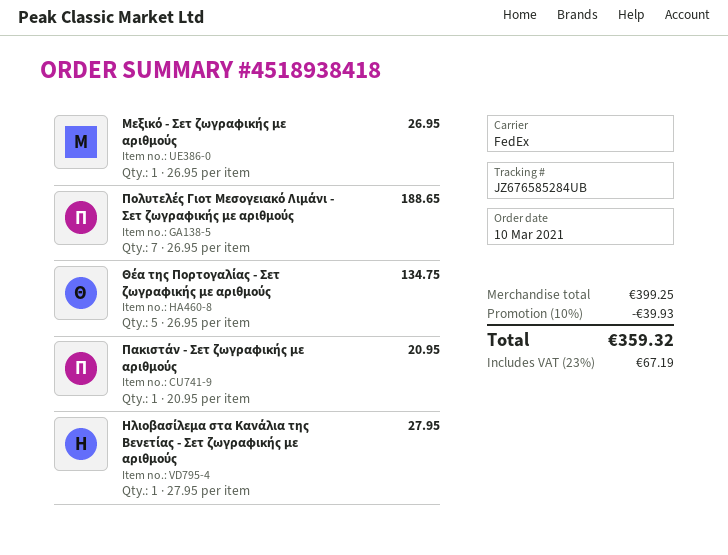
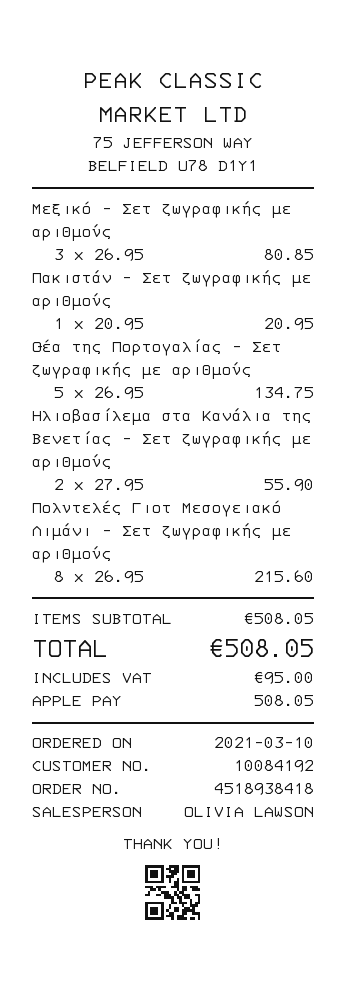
Μεξικό - Σετ ζωγραφικής με αριθμούς: 1 x 26.95 = 26.95 -> 3 x 26.95 = 80.85
Πολυτελές Γιοτ Μεσογειακό Λιμάνι - Σετ ζωγραφικής με αριθμούς: 7 x 26.95 = 188.65 -> 8 x 26.95 = 215.60
Ηλιοβασίλεμα στα Κανάλια της Βενετίας - Σετ ζωγραφικής με αριθμούς: 1 x 27.95 = 27.95 -> 2 x 27.95 = 55.90
subtotal: 399.25 -> 508.05
discount: 10% = 39.93 -> none
tax: 67.19 -> 95.00
total: 359.32 -> 508.05

